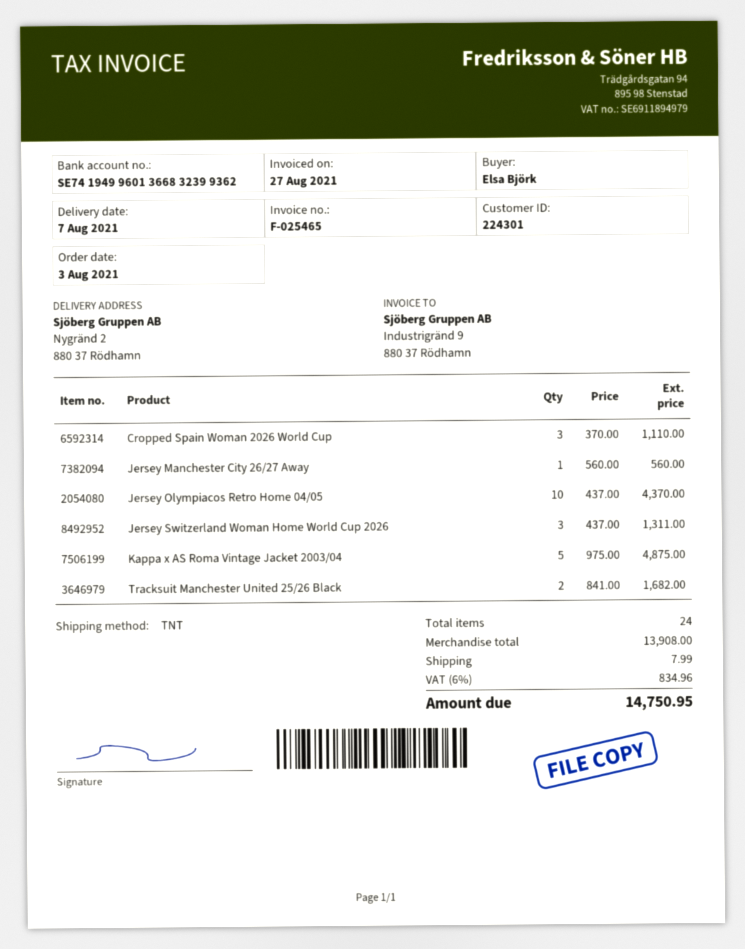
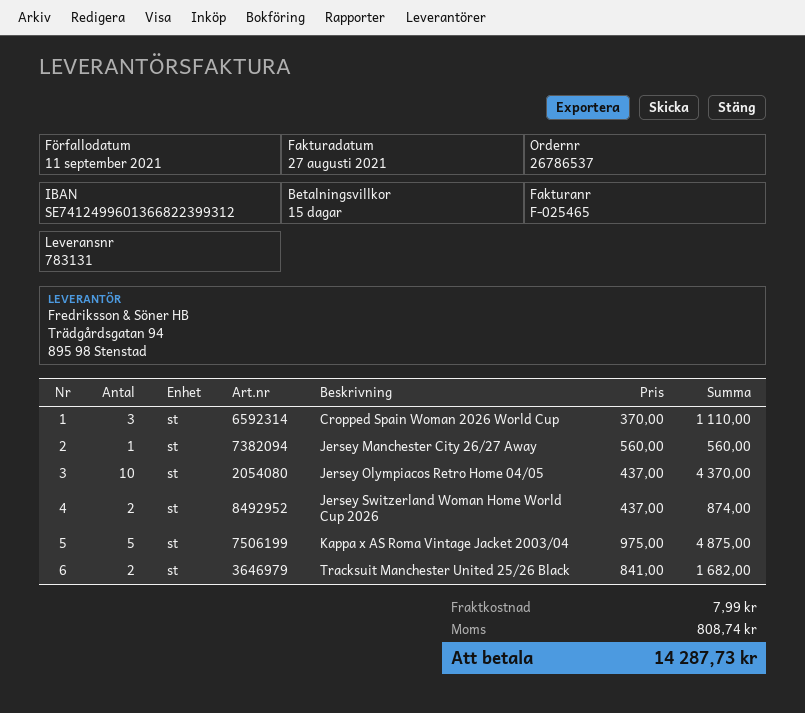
bank account: SE7419499601366832399362 -> SE7412499601366822399312
Jersey Switzerland Woman Home World Cup 2026: 3 x 437.00 = 1311.00 -> 2 x 437.00 = 874.00
tax: 834.96 -> 808.74
total: 14750.95 -> 14287.73

